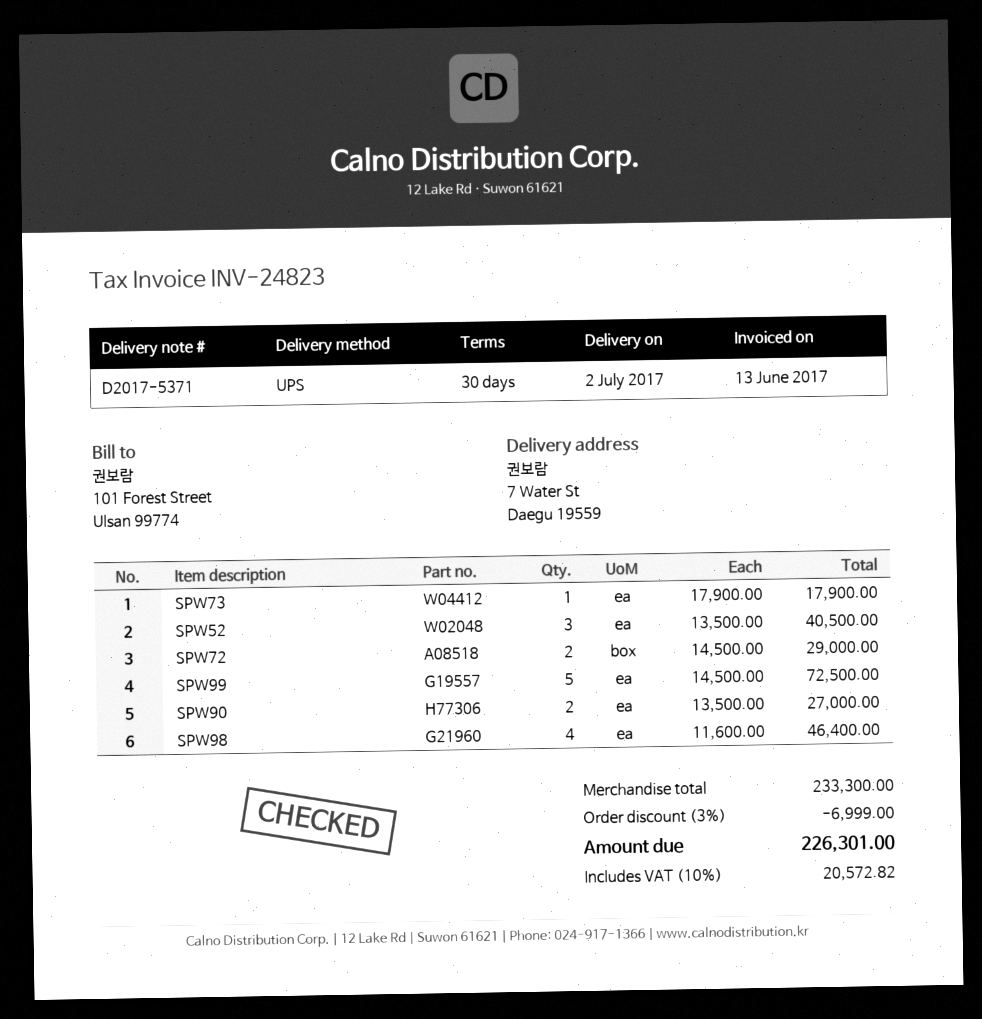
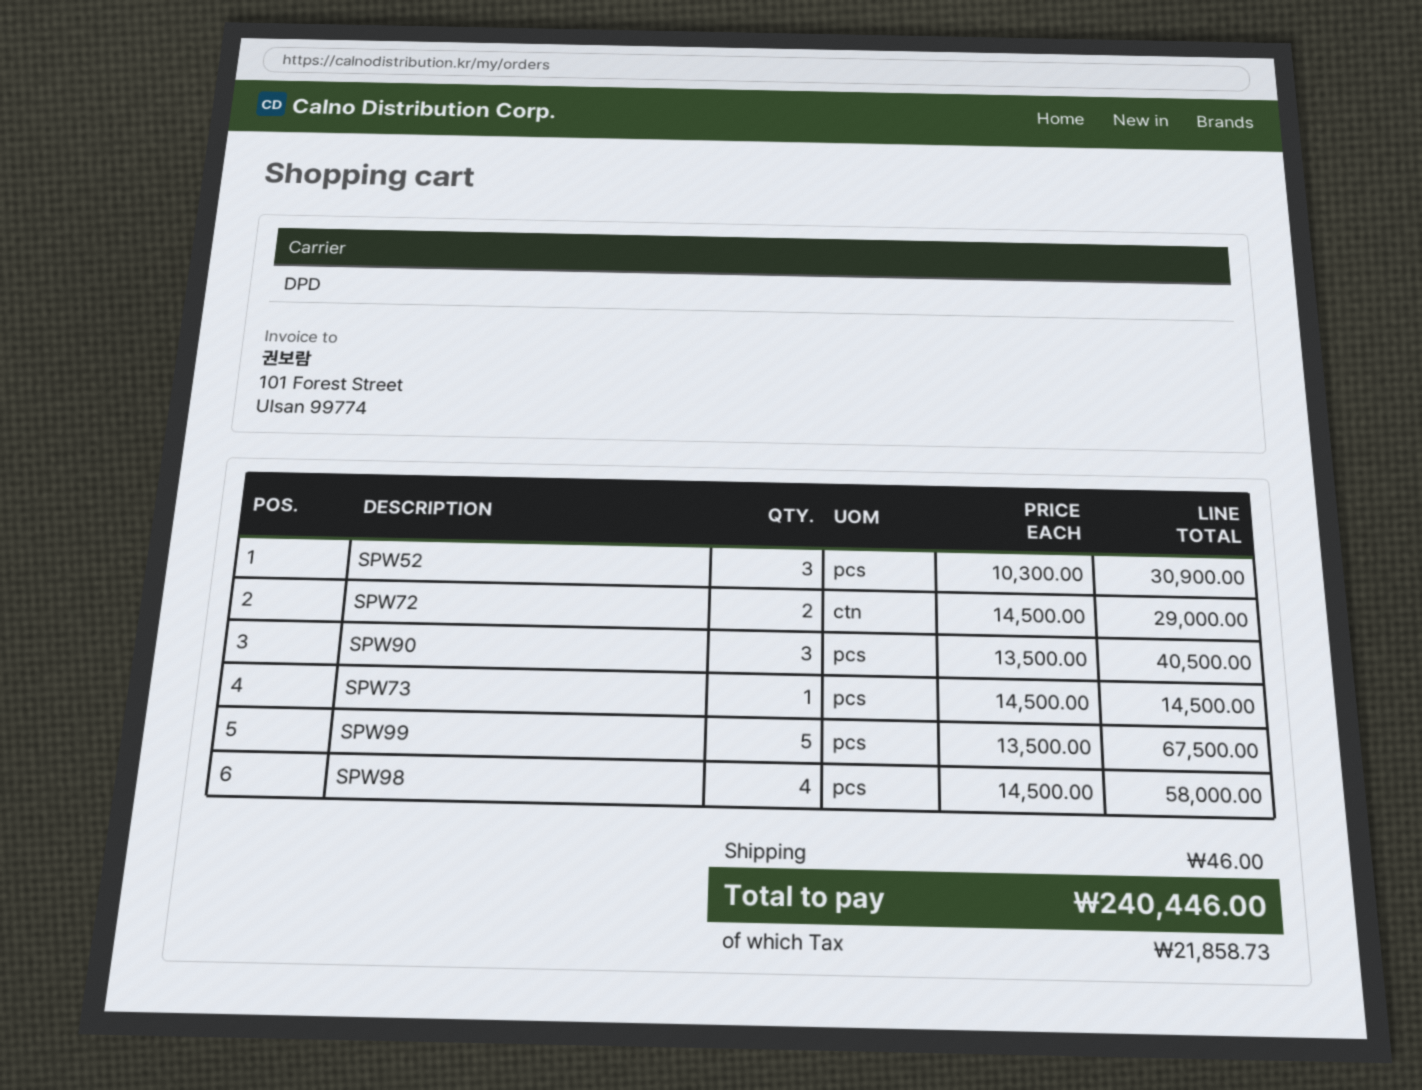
shipping method: UPS -> DPD
SPW73: 1 x 17900.00 = 17900.00 -> 1 x 14500.00 = 14500.00
SPW52: 3 x 13500.00 = 40500.00 -> 3 x 10300.00 = 30900.00
SPW99: 5 x 14500.00 = 72500.00 -> 5 x 13500.00 = 67500.00
SPW90: 2 x 13500.00 = 27000.00 -> 3 x 13500.00 = 40500.00
SPW98: 4 x 11600.00 = 46400.00 -> 4 x 14500.00 = 58000.00
discount: 3% = 6999.00 -> none
shipping: none -> 46.00
tax: 20572.82 -> 21858.73
total: 226301.00 -> 240446.00

